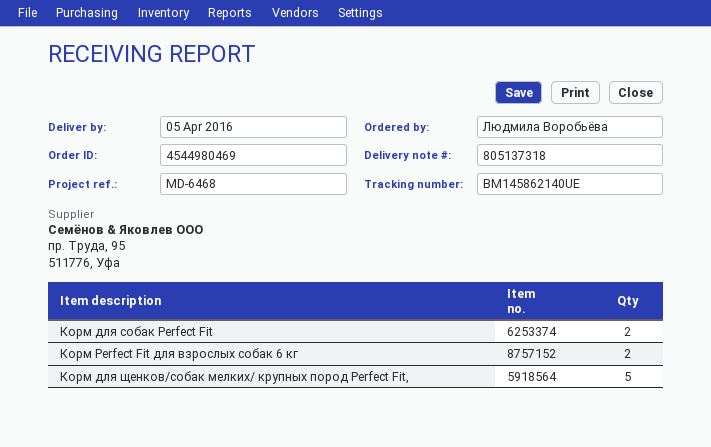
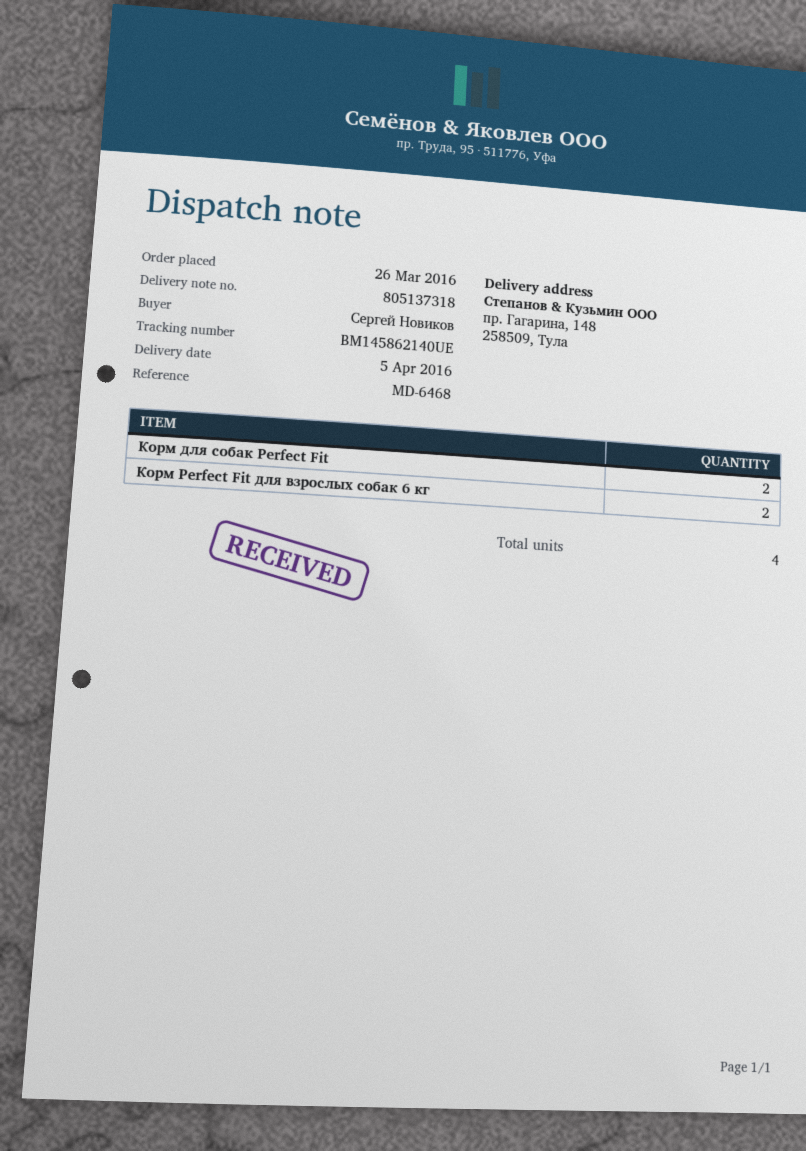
ordered by: Людмила Воробьёва -> Сергей Новиков
Корм для щенков/собак мелких/ крупных пород Perfect Fit,: 5 -> none

